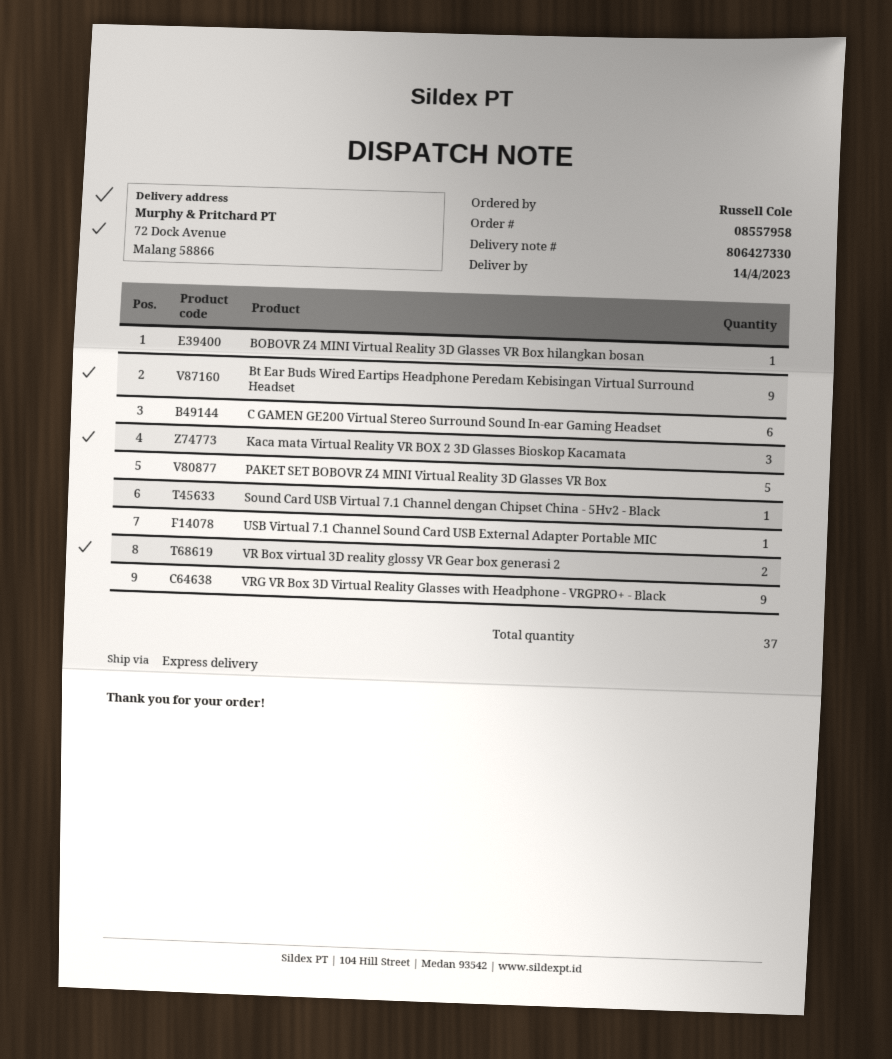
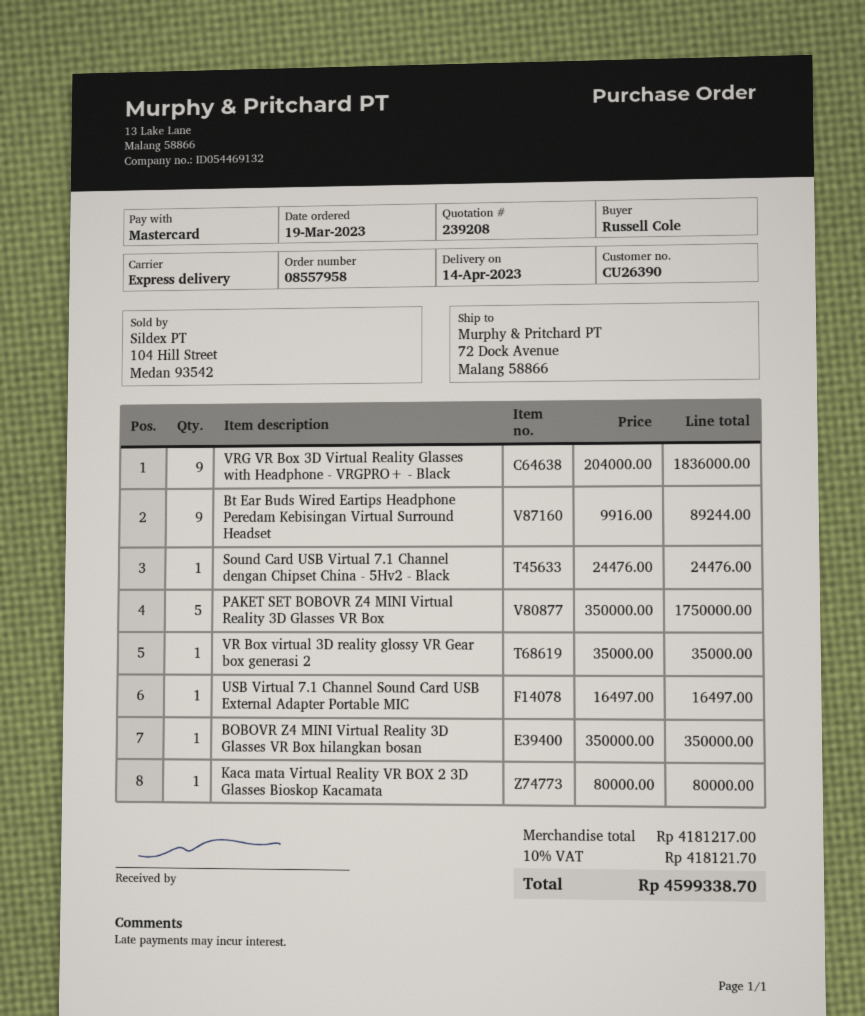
C GAMEN GE200 Virtual Stereo Surround Sound In-ear Gaming Headset: 6 -> none
Kaca mata Virtual Reality VR BOX 2 3D Glasses Bioskop Kacamata: 3 -> 1
VR Box virtual 3D reality glossy VR Gear box generasi 2: 2 -> 1

